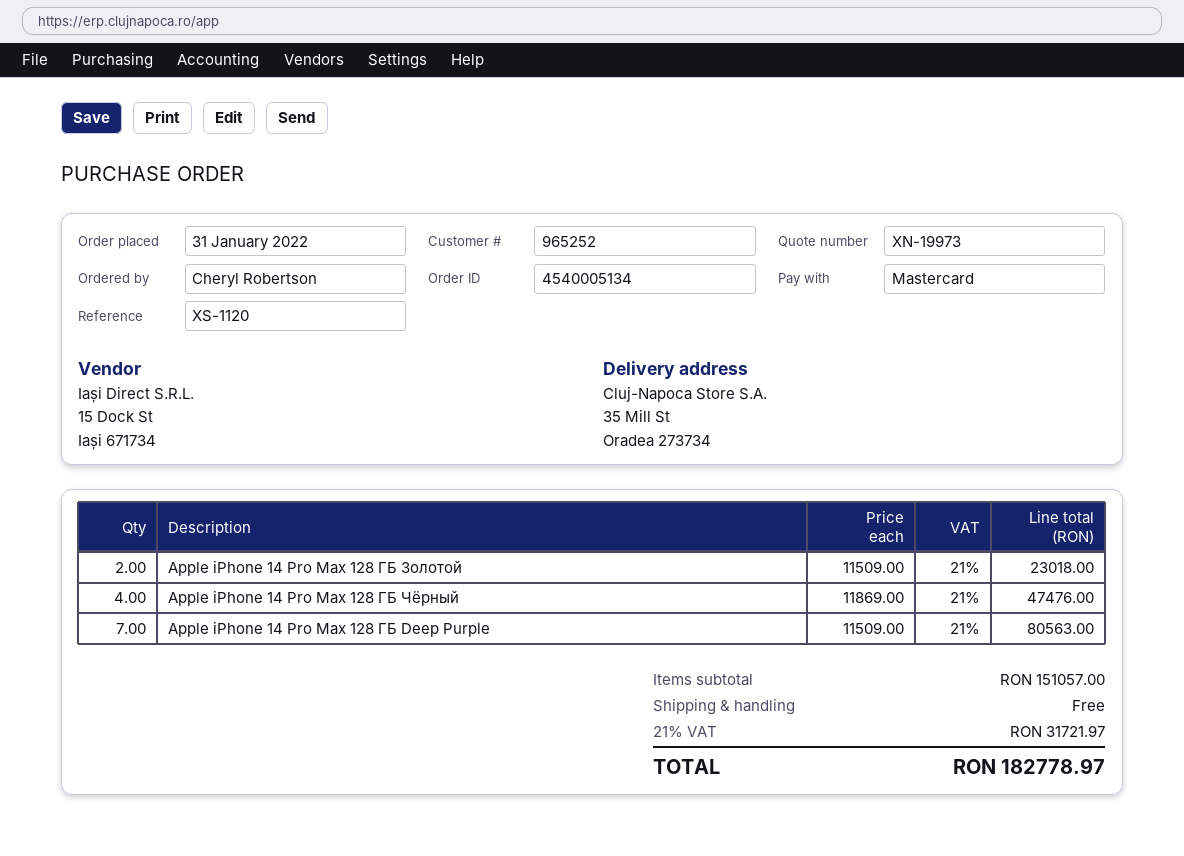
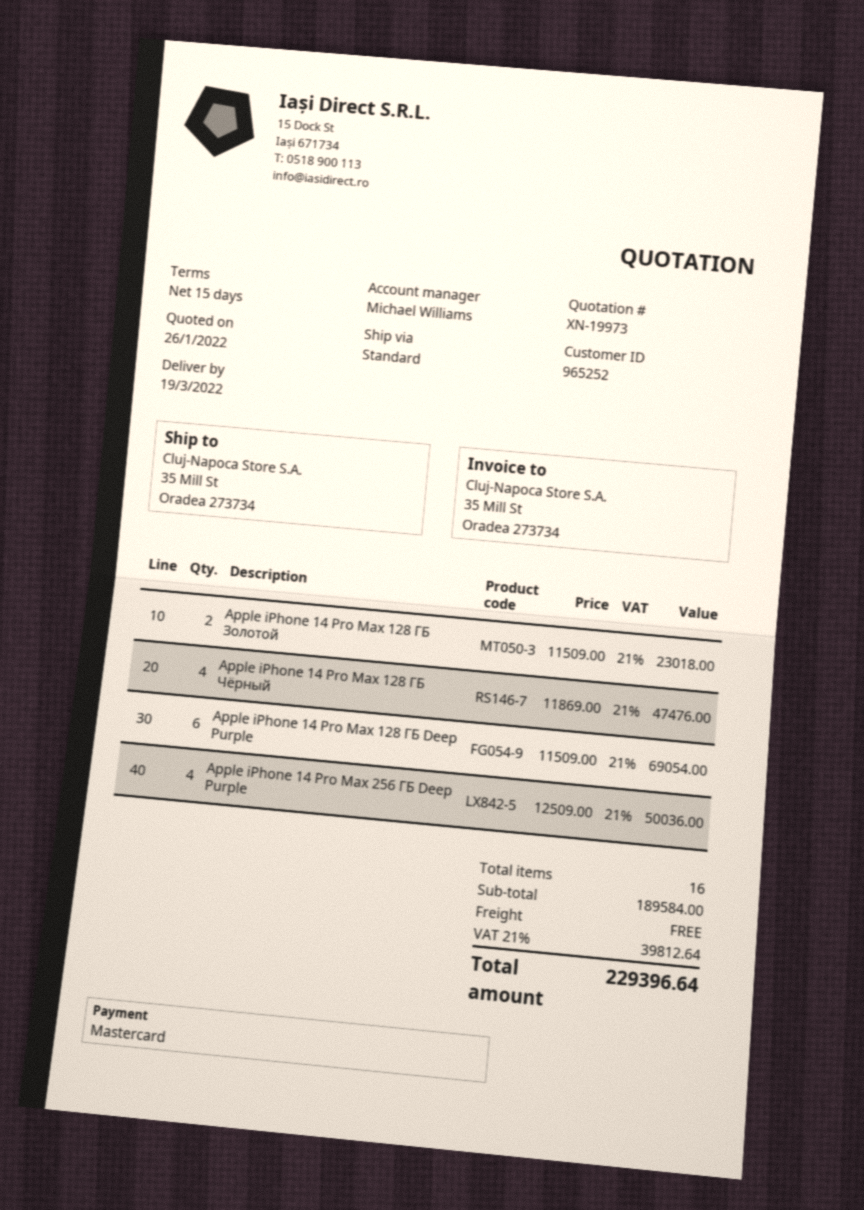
Apple iPhone 14 Pro Max 128 ГБ Deep Purple: 7 x 11509.00 = 80563.00 -> 6 x 11509.00 = 69054.00
Apple iPhone 14 Pro Max 256 ГБ Deep Purple: none -> 4 x 12509.00 = 50036.00
subtotal: 151057.00 -> 189584.00
tax: 21% = 31721.97 -> 21% = 39812.64
total: 182778.97 -> 229396.64

